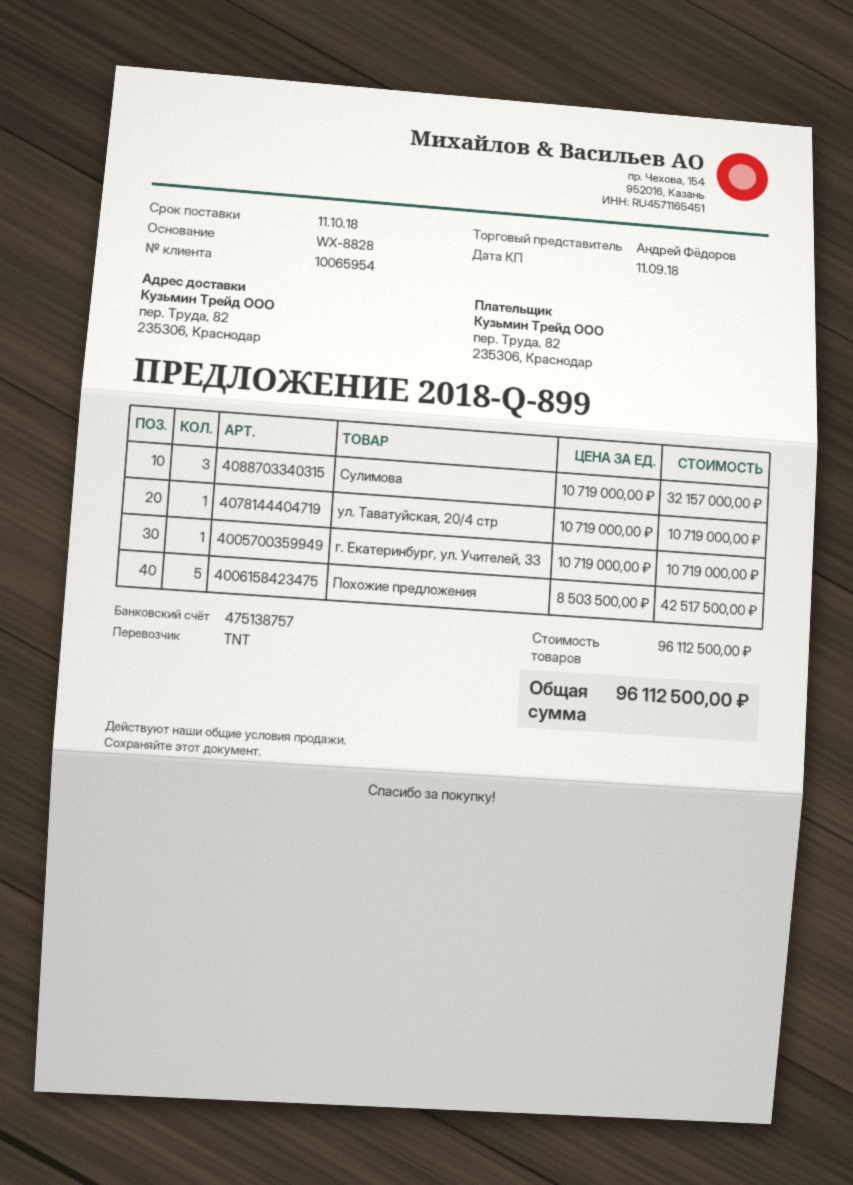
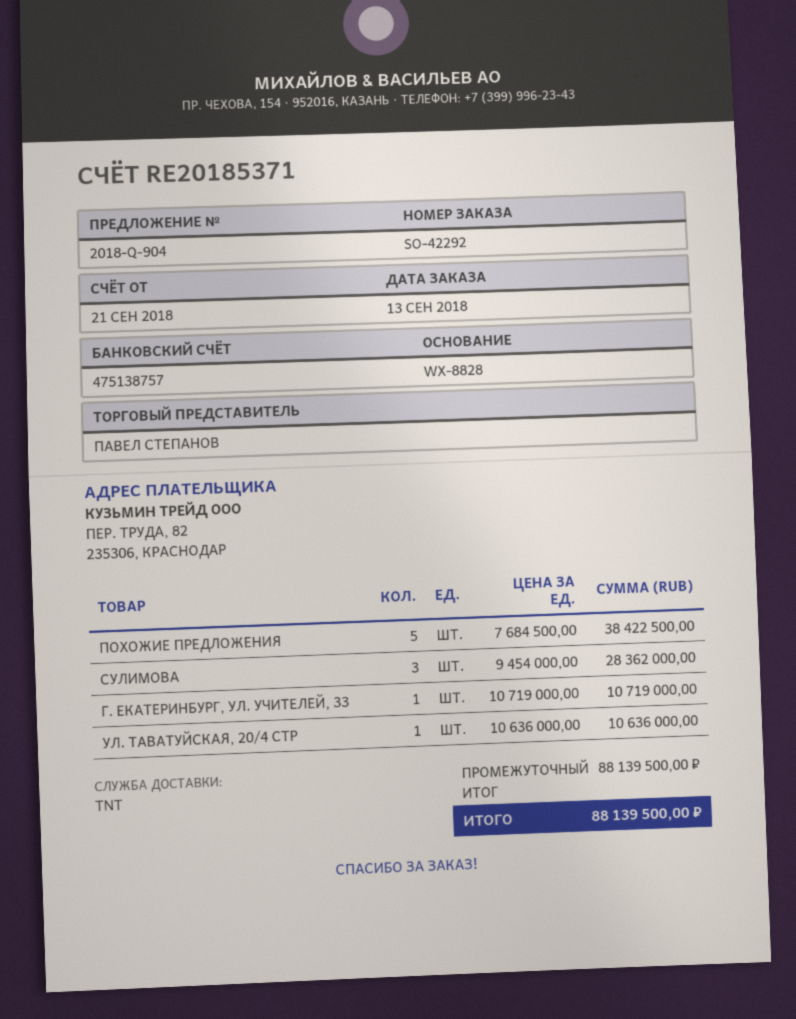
quote number: 2018-Q-899 -> 2018-Q-904
sales rep: Андрей Фёдоров -> ПАВЕЛ СТЕПАНОВ
Сулимова: 3 x 10719000.00 = 32157000.00 -> 3 x 9454000.00 = 28362000.00
ул. Таватуйская, 20/4 стр: 1 x 10719000.00 = 10719000.00 -> 1 x 10636000.00 = 10636000.00
Похожие предложения: 5 x 8503500.00 = 42517500.00 -> 5 x 7684500.00 = 38422500.00
subtotal: 96112500.00 -> 88139500.00
total: 96112500.00 -> 88139500.00

